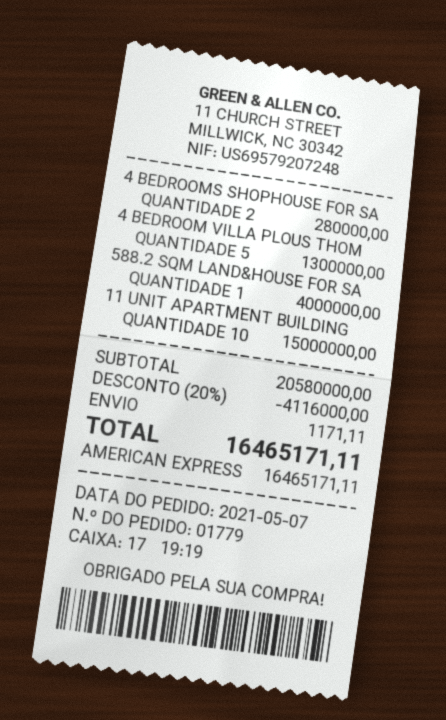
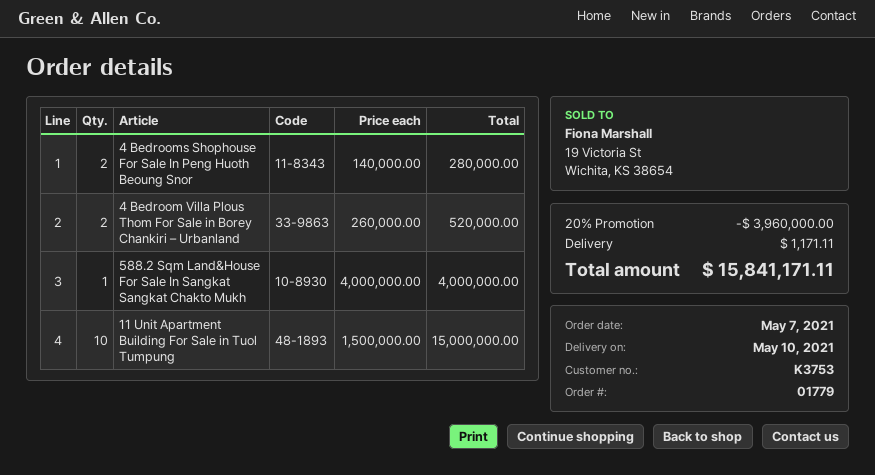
4 BEDROOM VILLA PLOUS THOM: 5 for 1300000.00 -> 2 for 520000.00
discount: 20% = 4116000.00 -> 20% = 3960000.00
total: 16465171.11 -> 15841171.11

